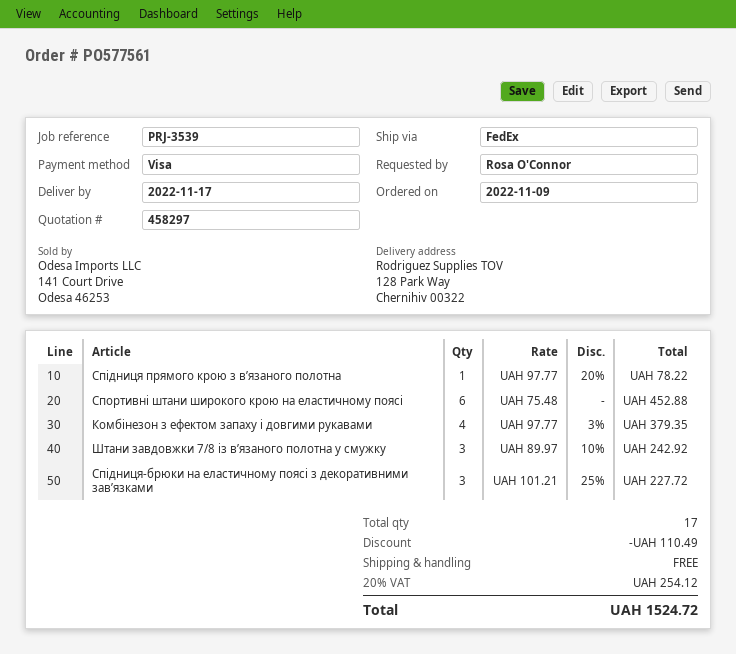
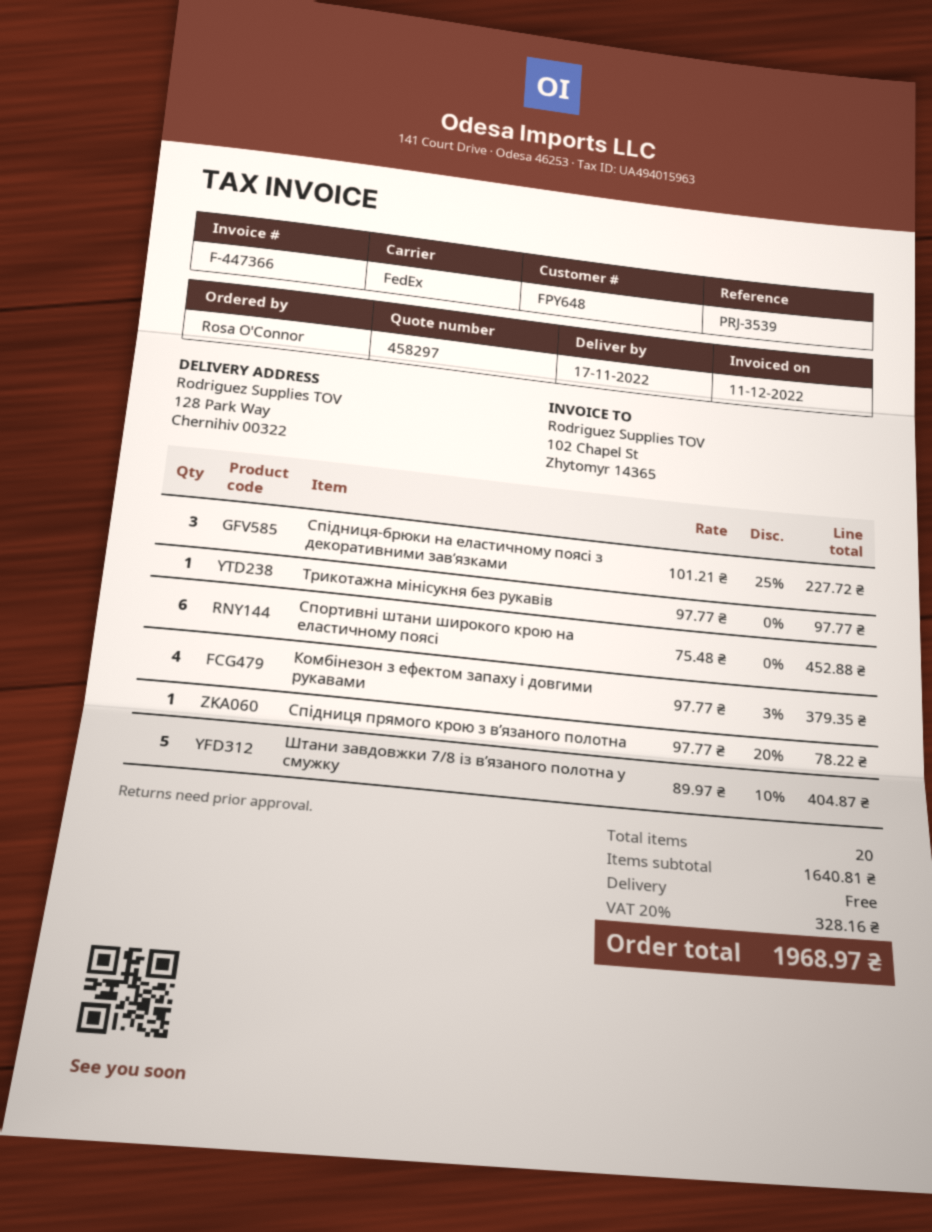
Штани завдовжки 7/8 із в’язаного полотна у смужку: 3 x 89.97 - 10% = 242.92 -> 5 x 89.97 - 10% = 404.87
Трикотажна мінісукня без рукавів: none -> 1 x 97.77 = 97.77
total quantity: 17 -> 20
discount: 110.49 -> none
tax: 20% = 254.12 -> 20% = 328.16
total: 1524.72 -> 1968.97

